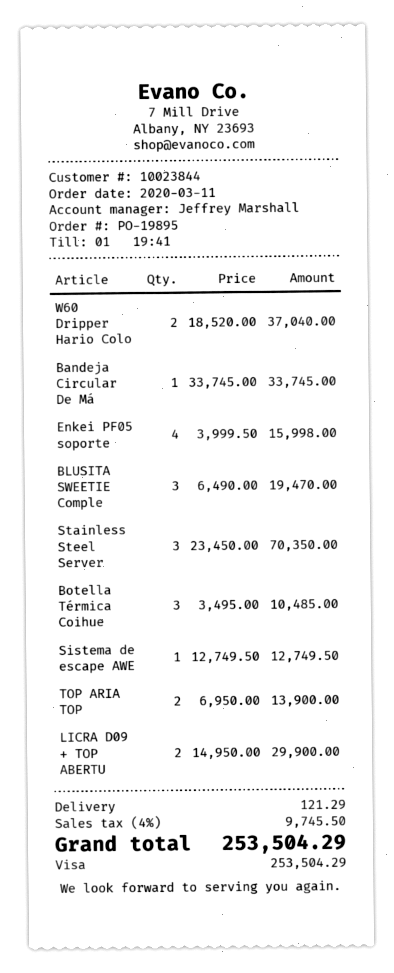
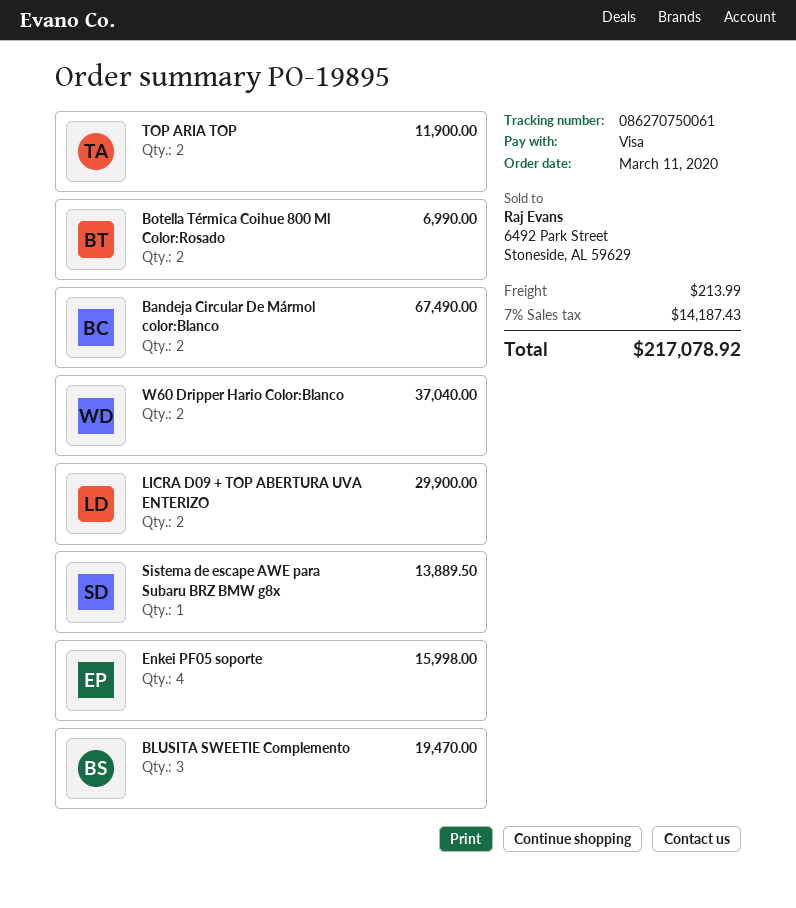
Bandeja Circular De Má: 1 for 33745.00 -> 2 for 67490.00
Stainless Steel Server: 3 for 70350.00 -> none
Botella Térmica Coihue: 3 for 10485.00 -> 2 for 6990.00
Sistema de escape AWE: 1 for 12749.50 -> 1 for 13889.50
TOP ARIA TOP: 2 for 13900.00 -> 2 for 11900.00
shipping: 121.29 -> 213.99
tax: 4% = 9745.50 -> 7% = 14187.43
total: 253504.29 -> 217078.92

